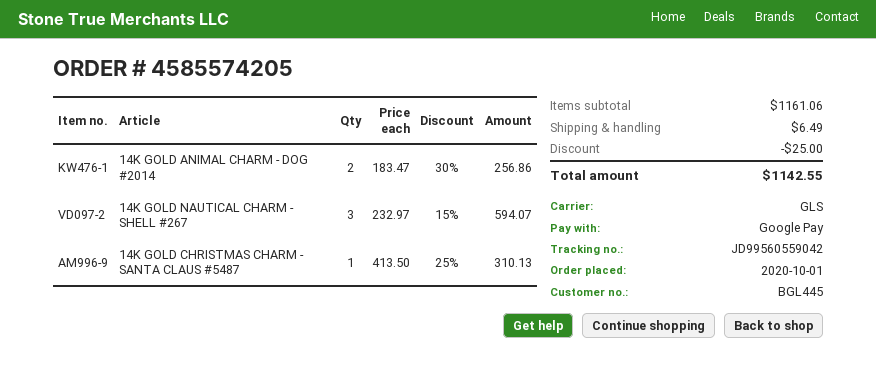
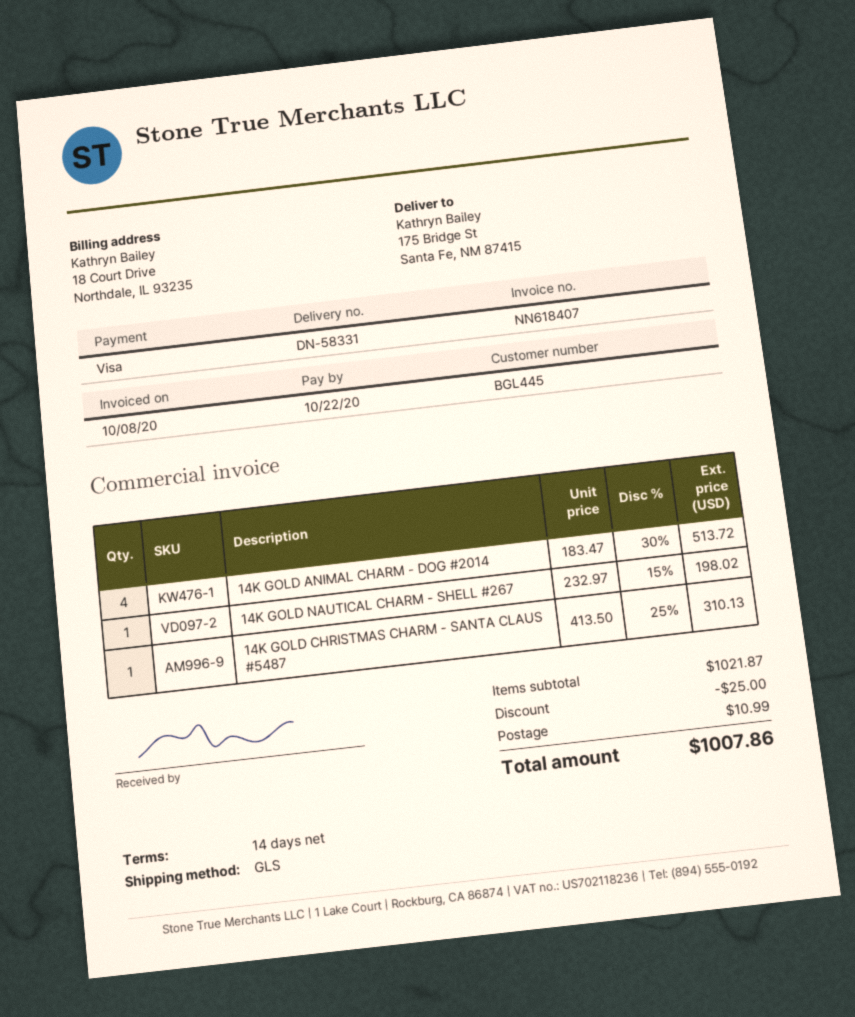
payment method: Google Pay -> Visa
14K GOLD ANIMAL CHARM - DOG #2014: 2 x 183.47 - 30% = 256.86 -> 4 x 183.47 - 30% = 513.72
14K GOLD NAUTICAL CHARM - SHELL #267: 3 x 232.97 - 15% = 594.07 -> 1 x 232.97 - 15% = 198.02
subtotal: 1161.06 -> 1021.87
shipping: 6.49 -> 10.99
total: 1142.55 -> 1007.86

